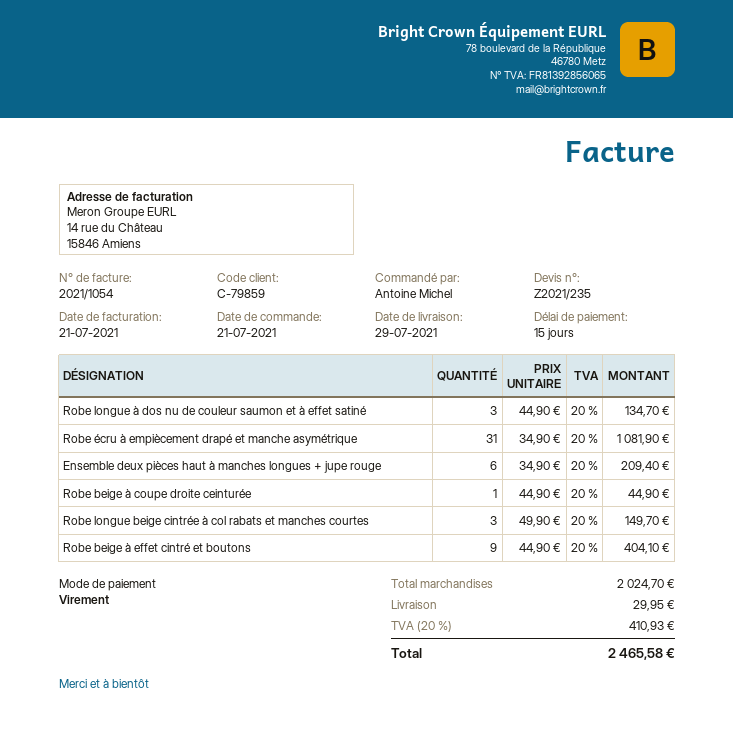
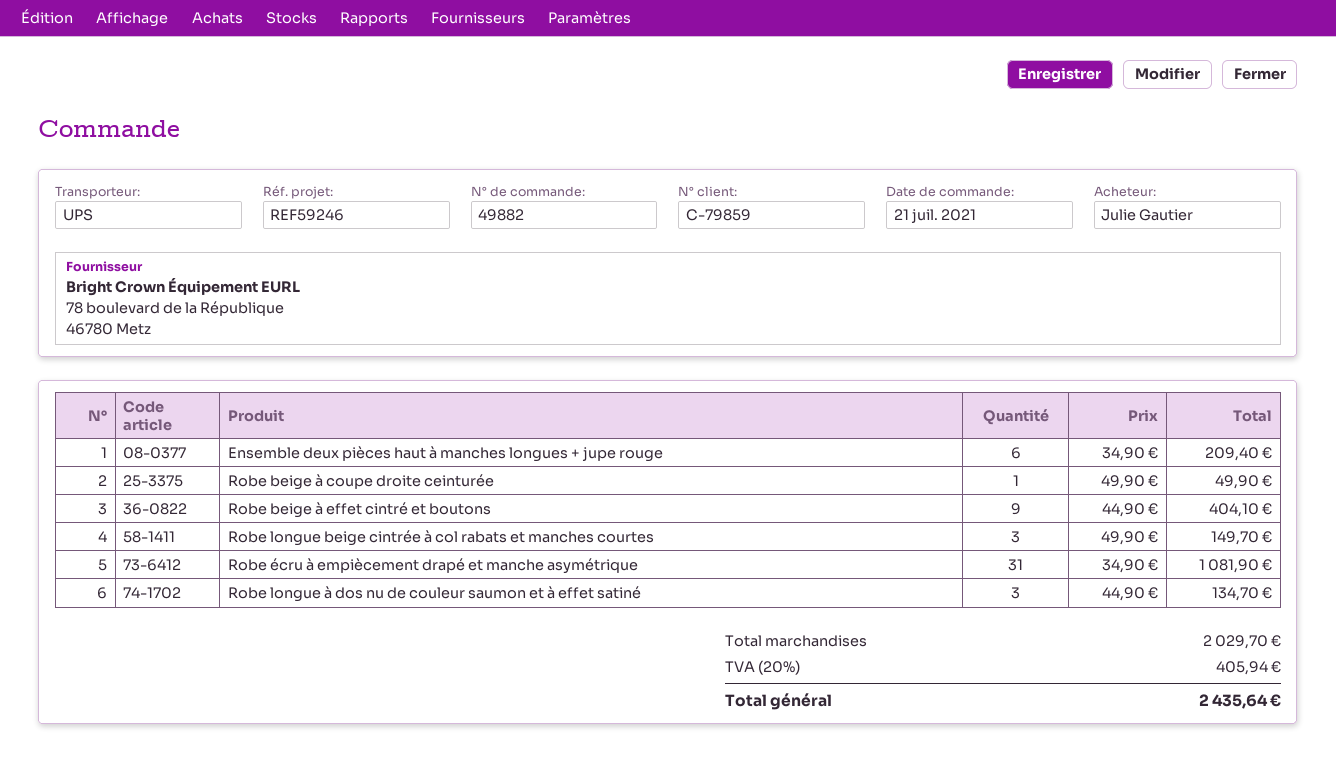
ordered by: Antoine Michel -> Julie Gautier
Robe beige à coupe droite ceinturée: 1 x 44.90 = 44.90 -> 1 x 49.90 = 49.90
subtotal: 2024.70 -> 2029.70
shipping: 29.95 -> none
tax: 20% = 410.93 -> 20% = 405.94
total: 2465.58 -> 2435.64

